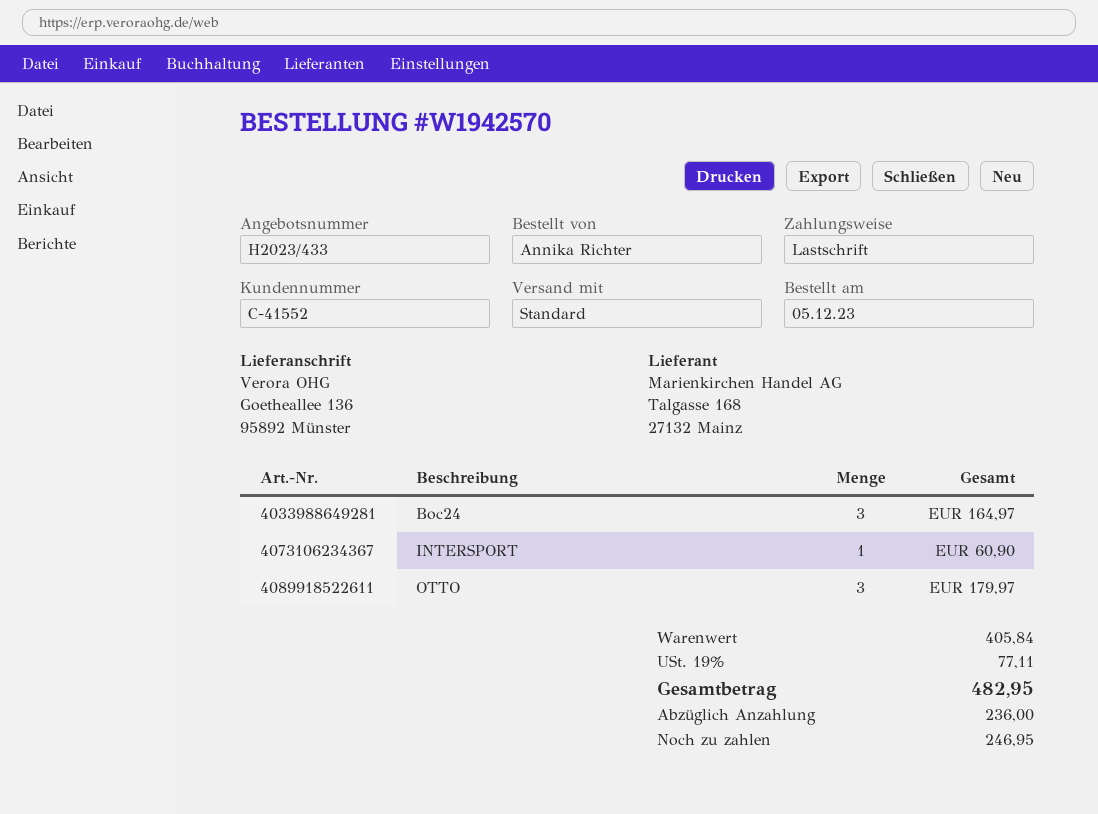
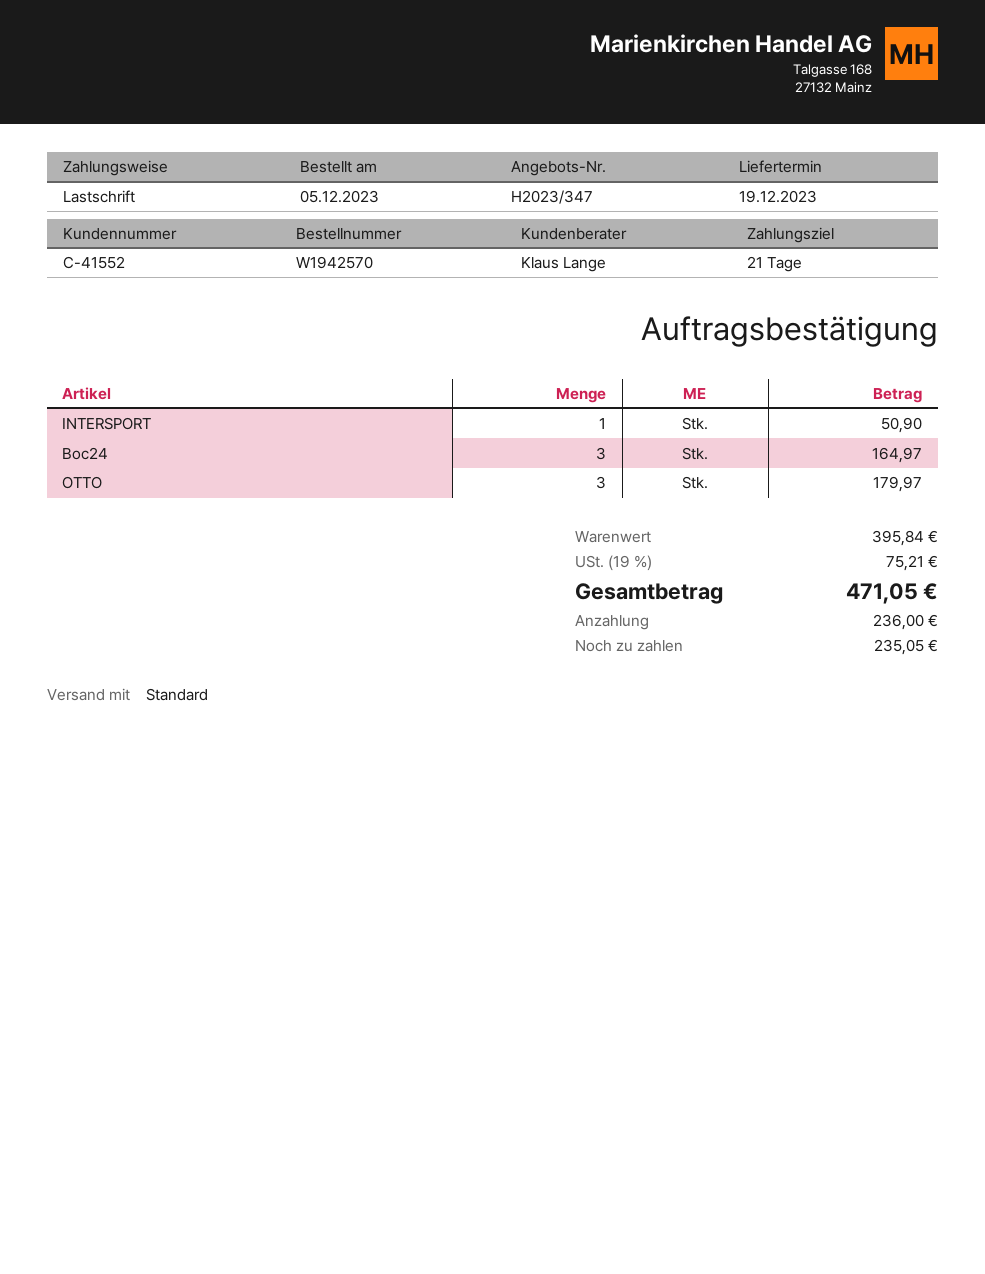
quote number: H2023/433 -> H2023/347
INTERSPORT: 1 for 60.90 -> 1 for 50.90
subtotal: 405.84 -> 395.84
tax: 19% = 77.11 -> 19% = 75.21
total: 482.95 -> 471.05
balance: 246.95 -> 235.05

